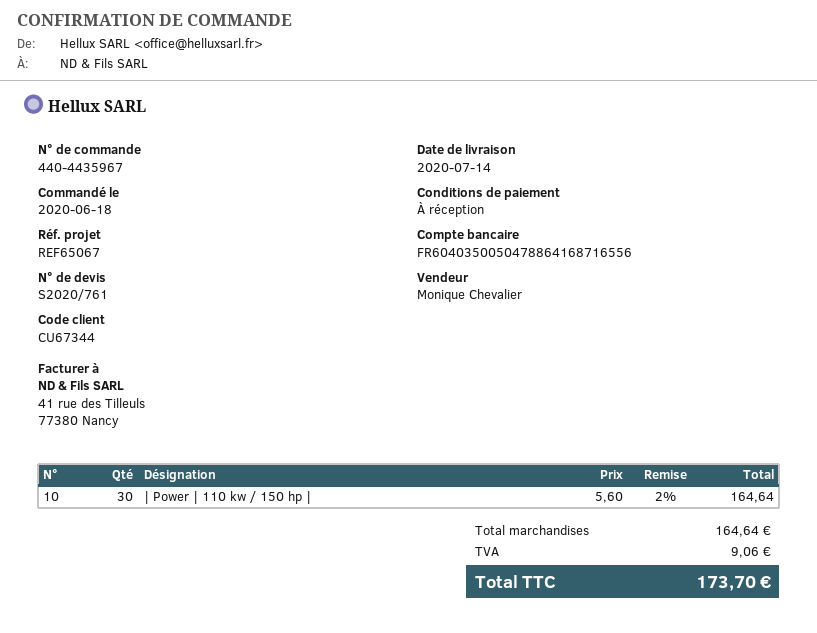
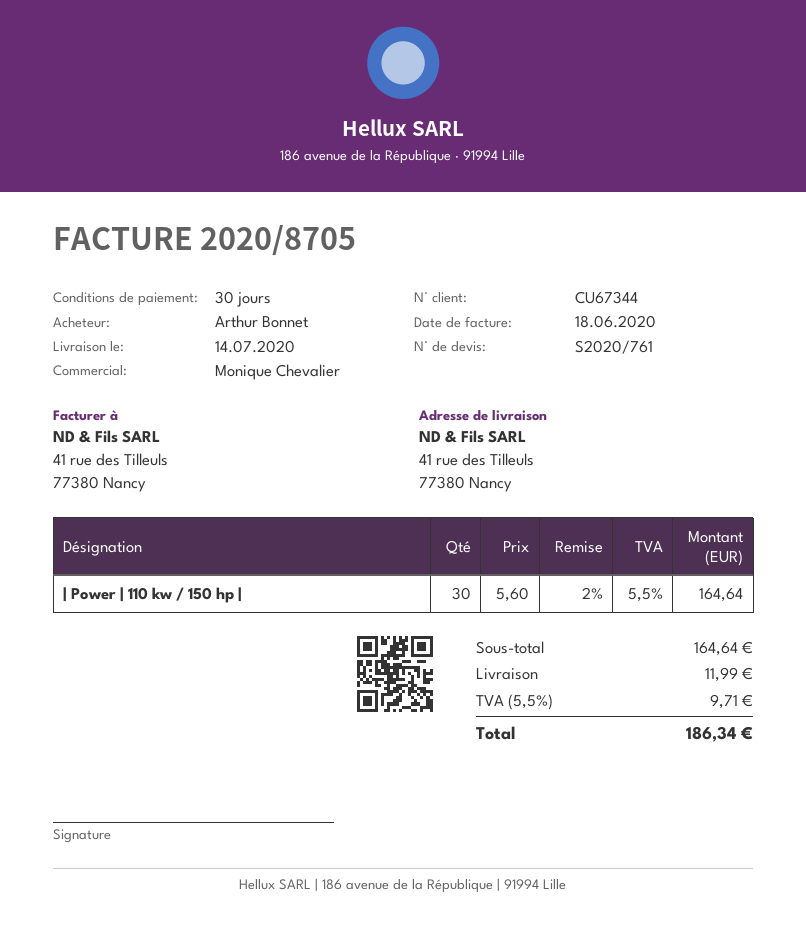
payment terms: on receipt -> 30 days
shipping: none -> 11.99
tax: 9.06 -> 9.71
total: 173.70 -> 186.34

